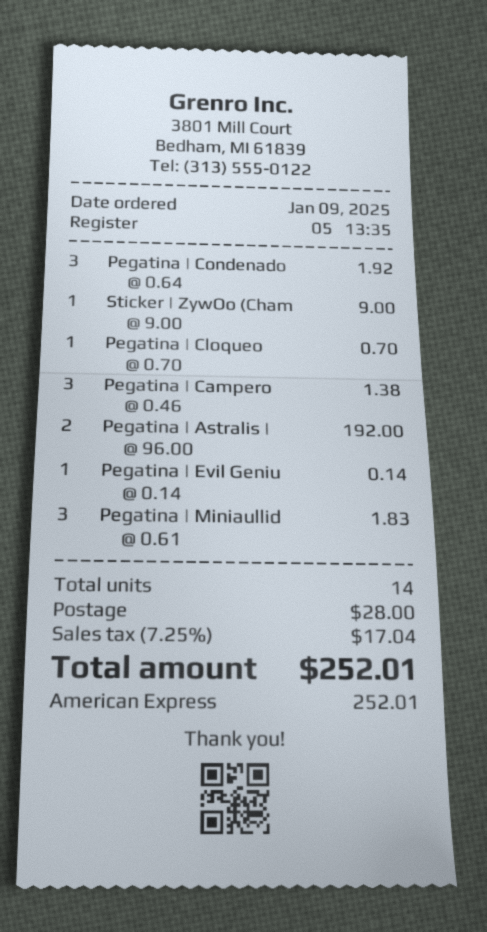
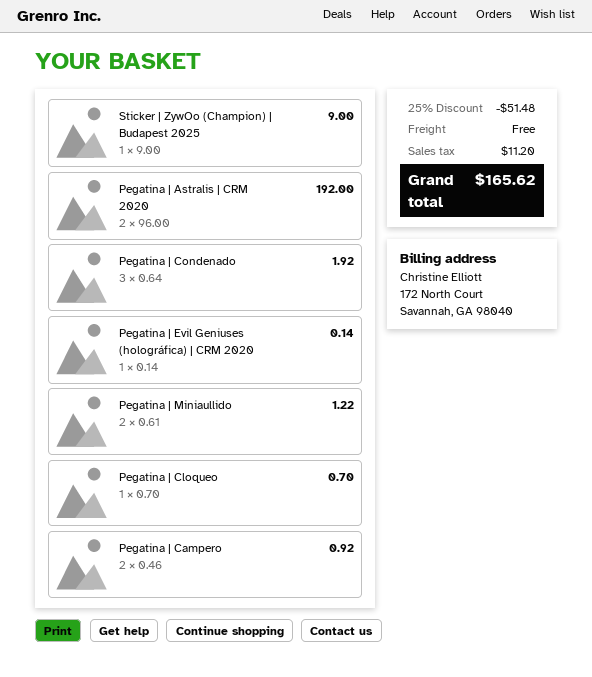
Pegatina | Campero: 3 x 0.46 = 1.38 -> 2 x 0.46 = 0.92
Pegatina | Miniaullid: 3 x 0.61 = 1.83 -> 2 x 0.61 = 1.22
discount: none -> 25% = 51.48
shipping: 28.00 -> 0.00
tax: 17.04 -> 11.20
total: 252.01 -> 165.62

